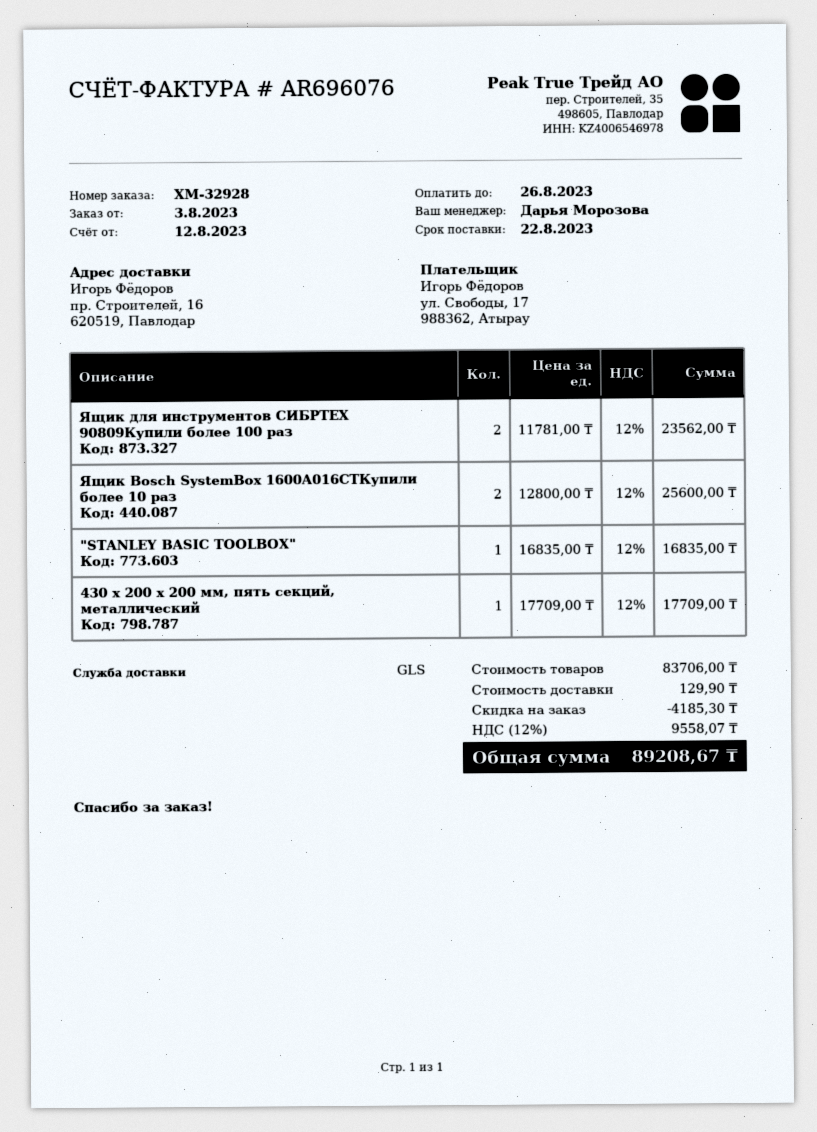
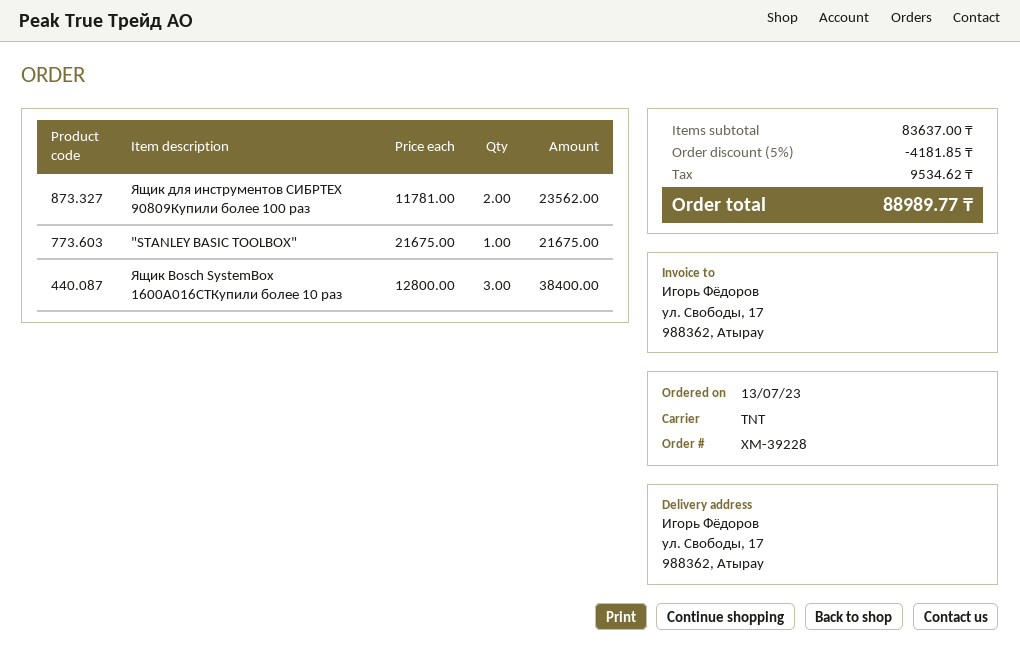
order number: XM-32928 -> XM-39228
order date: 2023-08-03 -> 2023-07-13
shipping method: GLS -> TNT
ship to: пр. Строителей, 16, 620519, Павлодар -> ул. Свободы, 17, 988362, Атырау
Ящик Bosch SystemBox 1600A016CTКупили более 10 раз: 2 x 12800.00 = 25600.00 -> 3 x 12800.00 = 38400.00
"STANLEY BASIC TOOLBOX": 1 x 16835.00 = 16835.00 -> 1 x 21675.00 = 21675.00
430 х 200 х 200 мм, пять секций, металлический: 1 x 17709.00 = 17709.00 -> none
subtotal: 83706.00 -> 83637.00
discount: 4185.30 -> 4181.85
shipping: 129.90 -> none
tax: 9558.07 -> 9534.62
total: 89208.67 -> 88989.77

